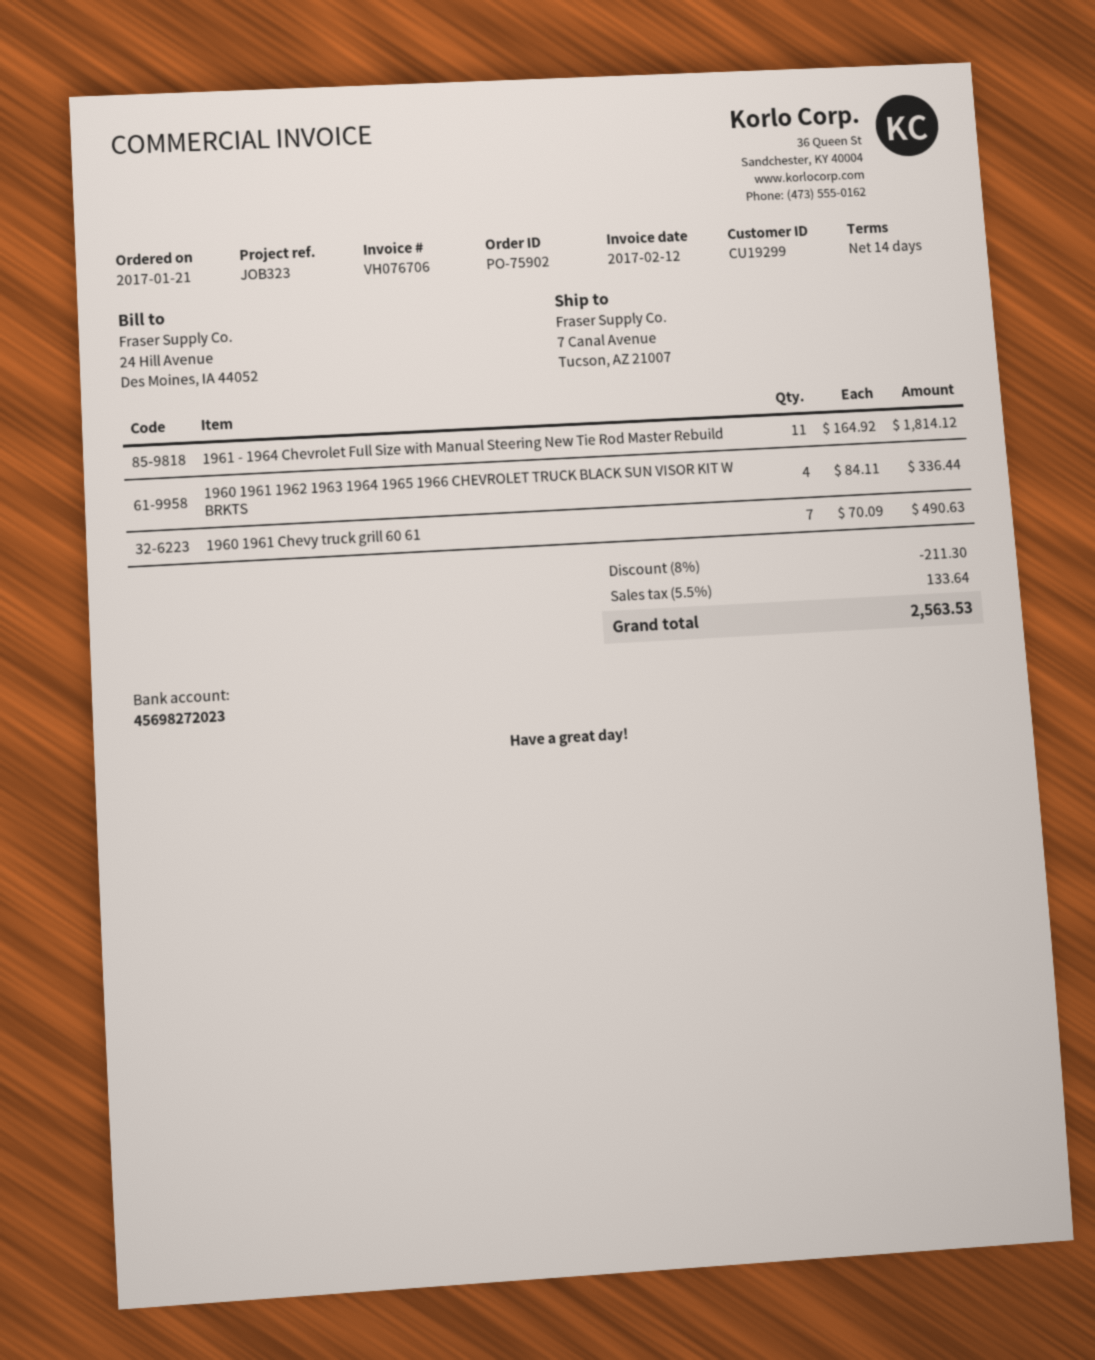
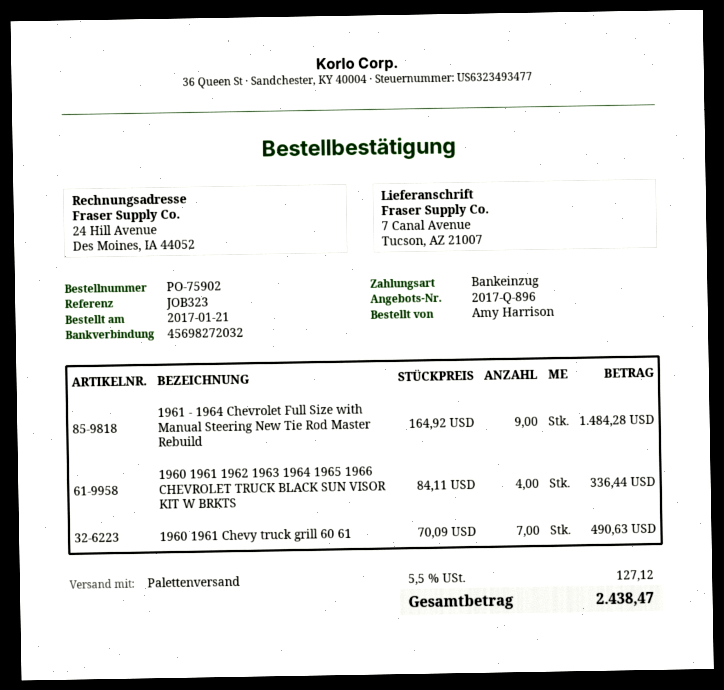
bank account: 45698272023 -> 45698272032
1961 - 1964 Chevrolet Full Size with Manual Steering New Tie Rod Master Rebuild: 11 x 164.92 = 1814.12 -> 9 x 164.92 = 1484.28
discount: 8% = 211.30 -> none
tax: 5.5% = 133.64 -> 5.5% = 127.12
total: 2563.53 -> 2438.47

